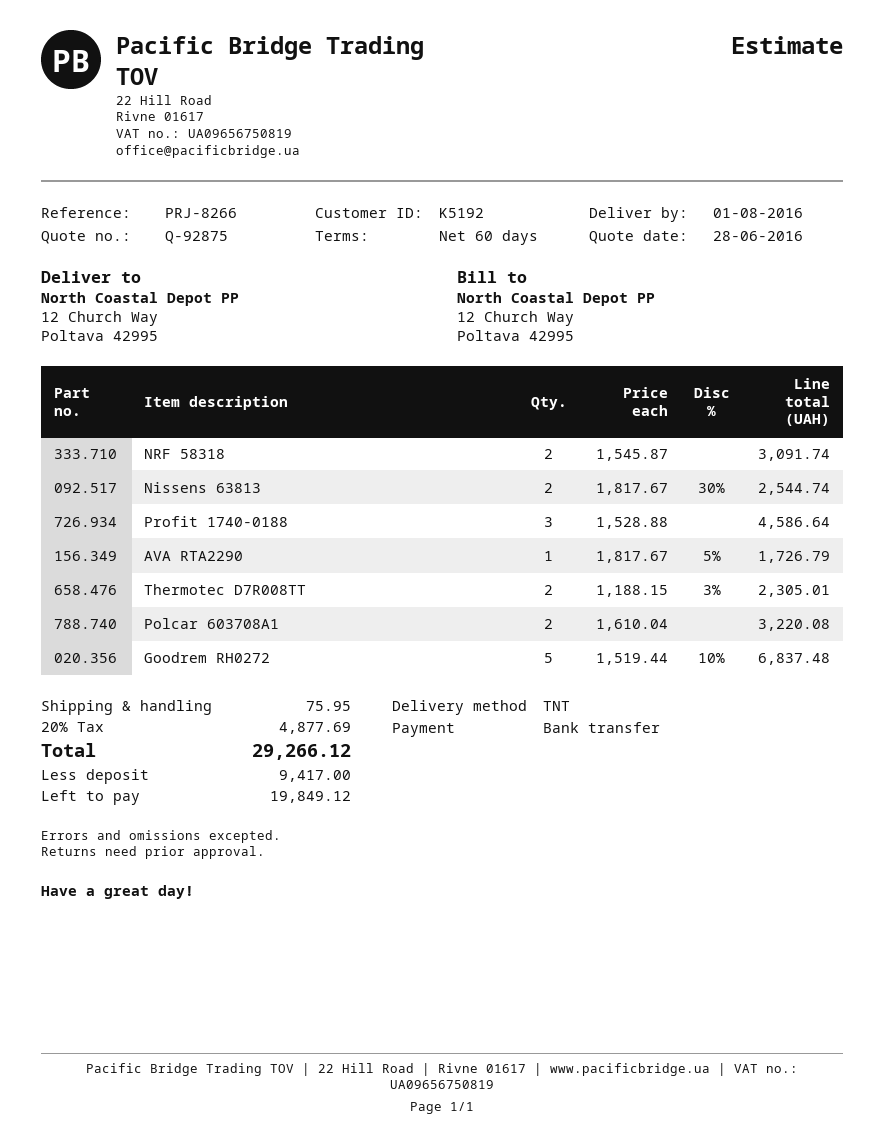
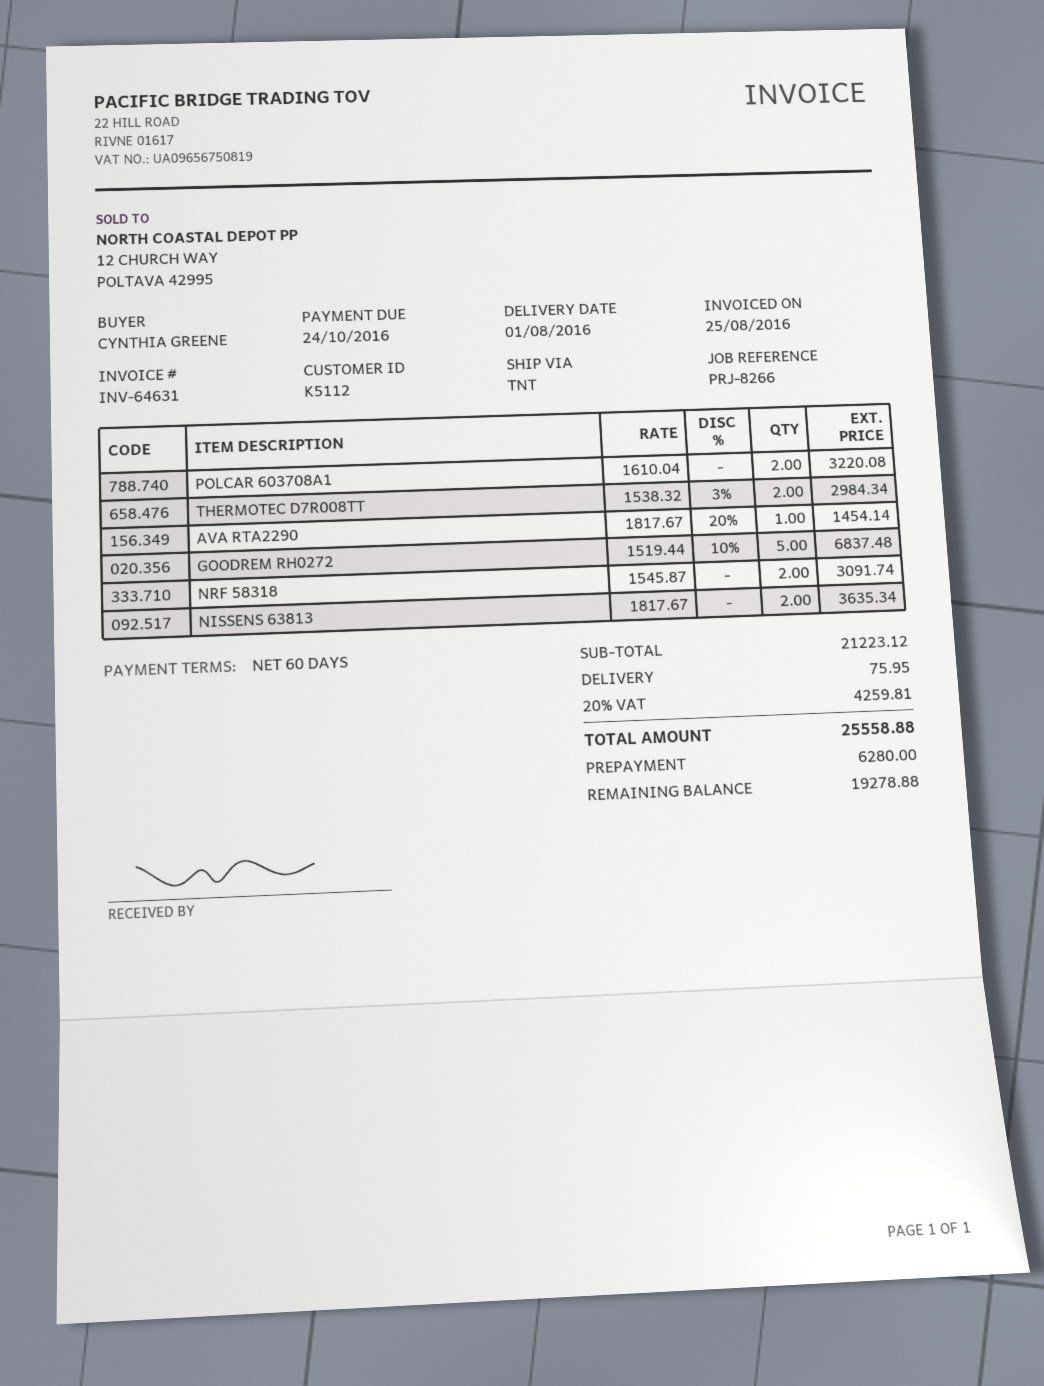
customer number: K5192 -> K5112
Nissens 63813: 2 x 1817.67 - 30% = 2544.74 -> 2 x 1817.67 = 3635.34
Profit 1740-0188: 3 x 1528.88 = 4586.64 -> none
AVA RTA2290: 1 x 1817.67 - 5% = 1726.79 -> 1 x 1817.67 - 20% = 1454.14
Thermotec D7R008TT: 2 x 1188.15 - 3% = 2305.01 -> 2 x 1538.32 - 3% = 2984.34
tax: 20% = 4877.69 -> 20% = 4259.81
total: 29266.12 -> 25558.88
deposit: 9417.00 -> 6280.00
balance: 19849.12 -> 19278.88

